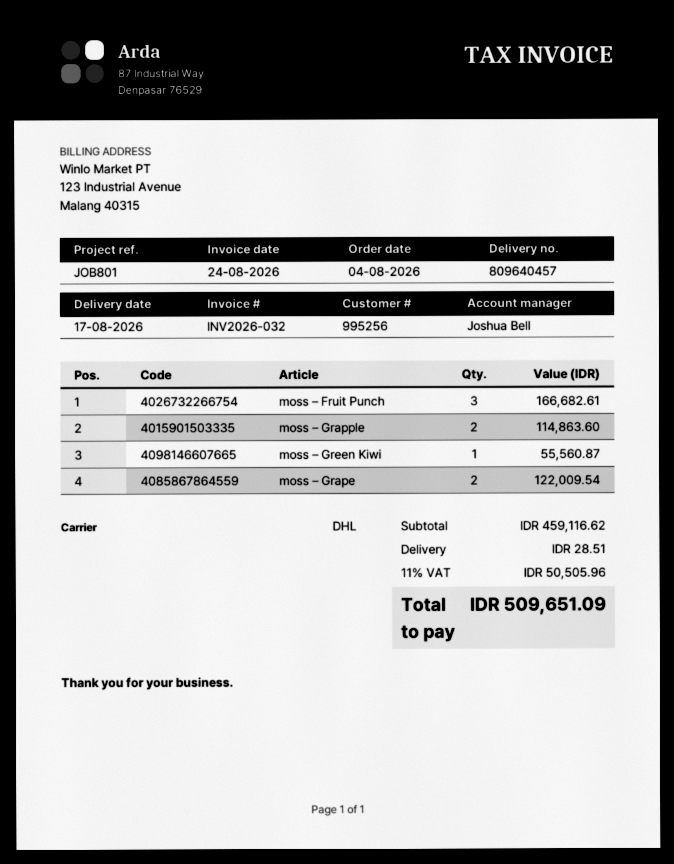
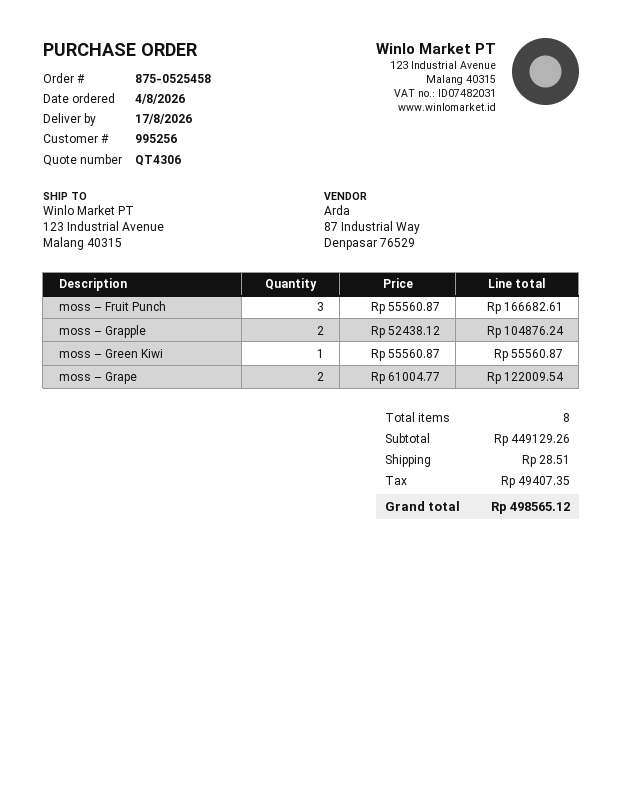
moss – Grapple: 2 for 114863.60 -> 2 for 104876.24
subtotal: 459116.62 -> 449129.26
tax: 50505.96 -> 49407.35
total: 509651.09 -> 498565.12

